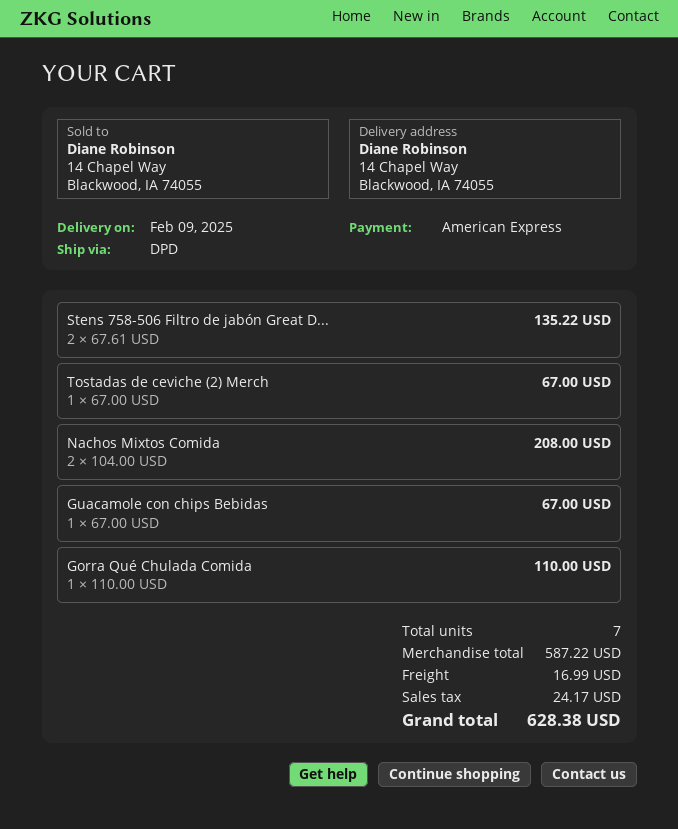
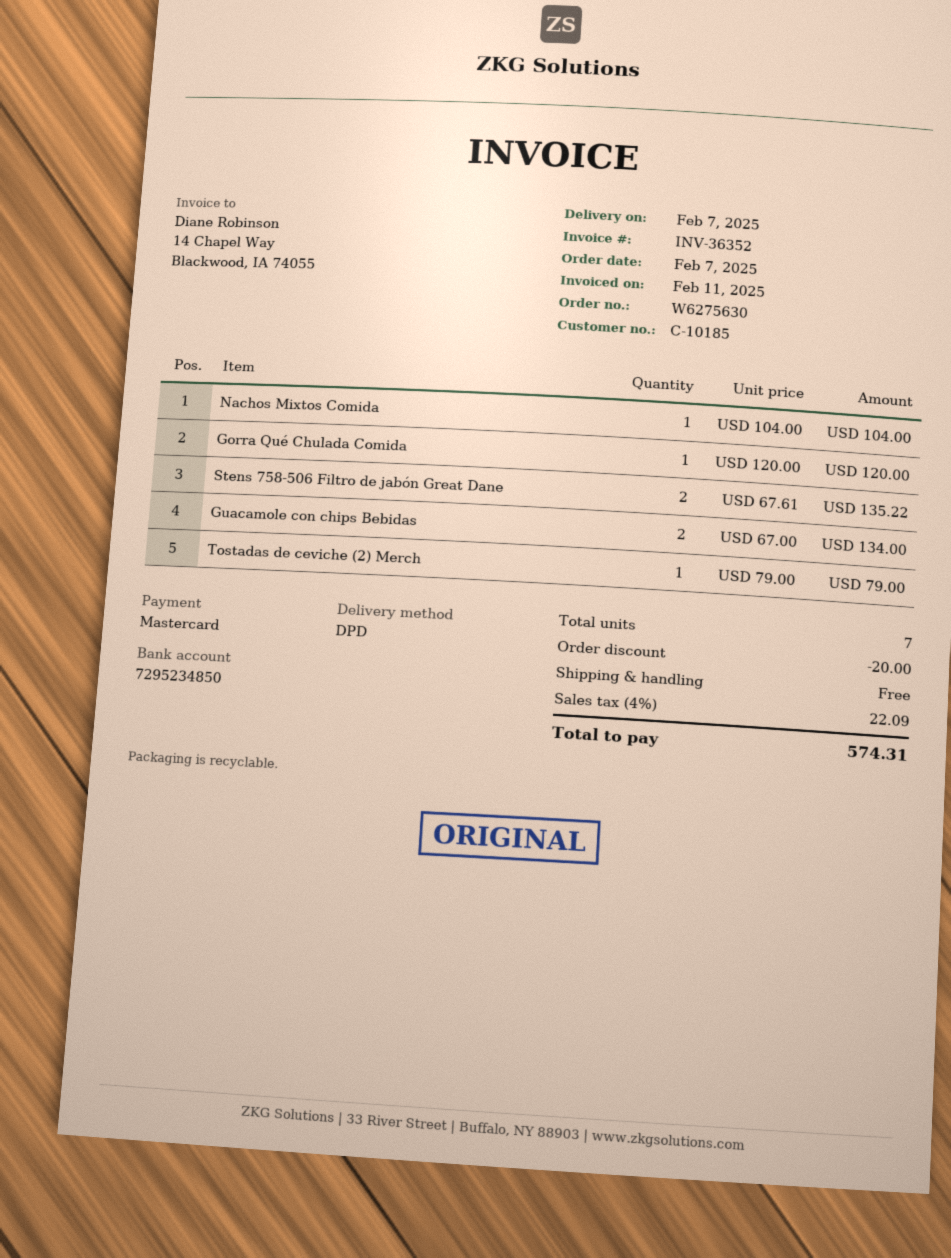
delivery date: 2025-02-09 -> 2025-02-07
payment method: American Express -> Mastercard
Tostadas de ceviche (2) Merch: 1 x 67.00 = 67.00 -> 1 x 79.00 = 79.00
Nachos Mixtos Comida: 2 x 104.00 = 208.00 -> 1 x 104.00 = 104.00
Guacamole con chips Bebidas: 1 x 67.00 = 67.00 -> 2 x 67.00 = 134.00
Gorra Qué Chulada Comida: 1 x 110.00 = 110.00 -> 1 x 120.00 = 120.00
discount: none -> 20.00
shipping: 16.99 -> 0.00
tax: 24.17 -> 22.09
total: 628.38 -> 574.31

